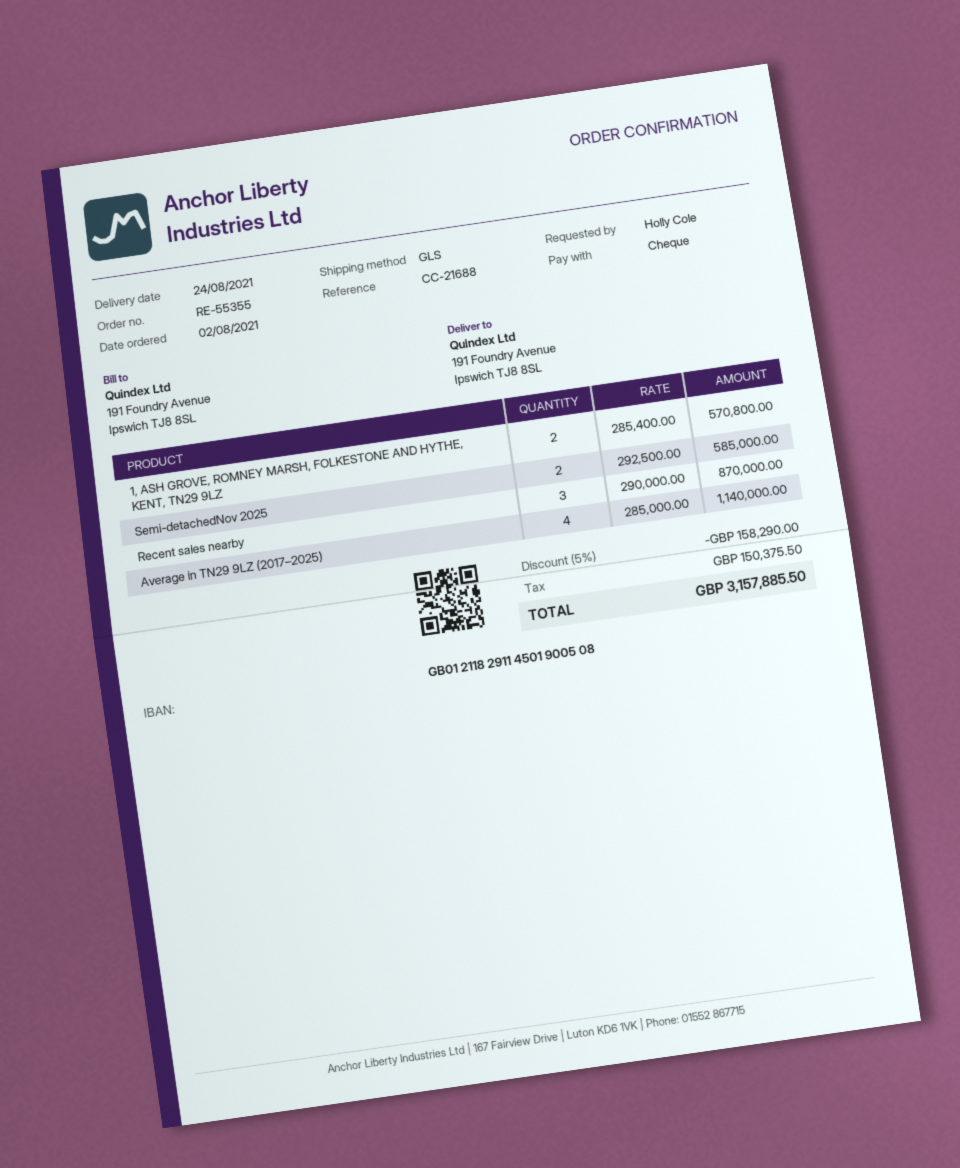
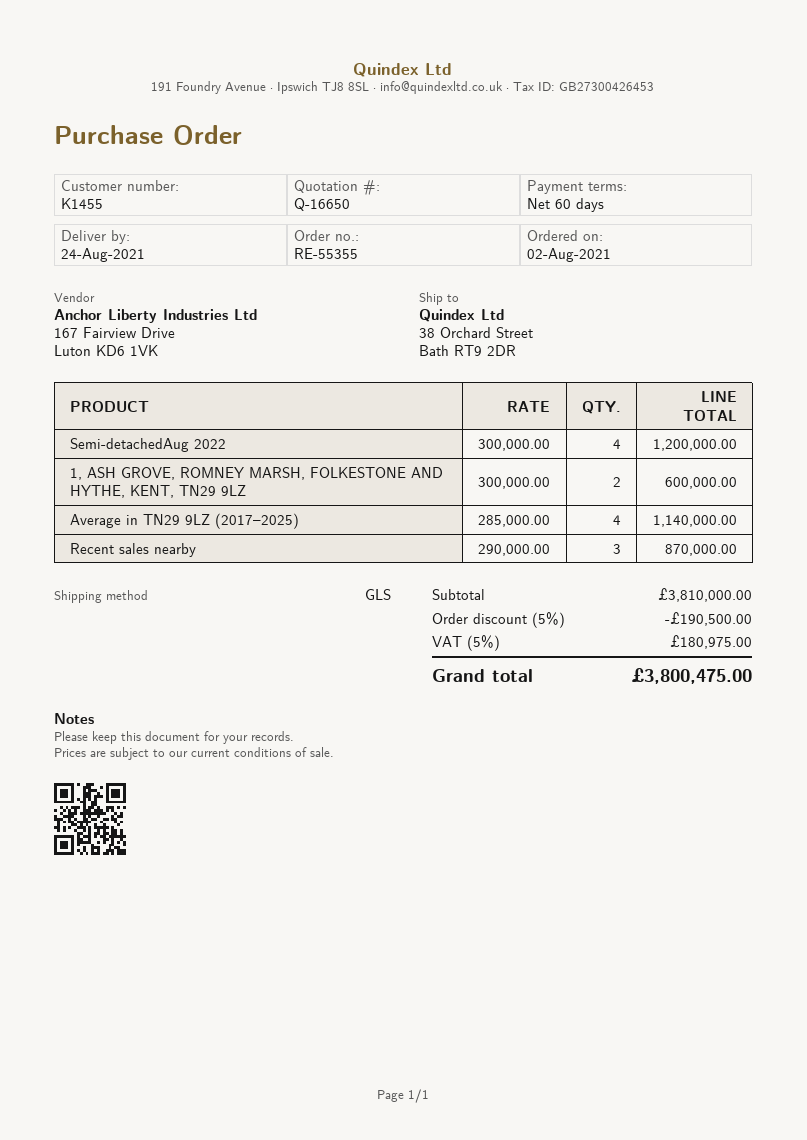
ship to: 191 Foundry Avenue, Ipswich TJ8 8SL -> 38 Orchard Street, Bath RT9 2DR
1, ASH GROVE, ROMNEY MARSH, FOLKESTONE AND HYTHE, KENT, TN29 9LZ: 2 x 285400.00 = 570800.00 -> 2 x 300000.00 = 600000.00
Semi-detachedNov 2025: 2 x 292500.00 = 585000.00 -> none
Semi-detachedAug 2022: none -> 4 x 300000.00 = 1200000.00
discount: 5% = 158290.00 -> 5% = 190500.00
tax: 150375.50 -> 180975.00
total: 3157885.50 -> 3800475.00

